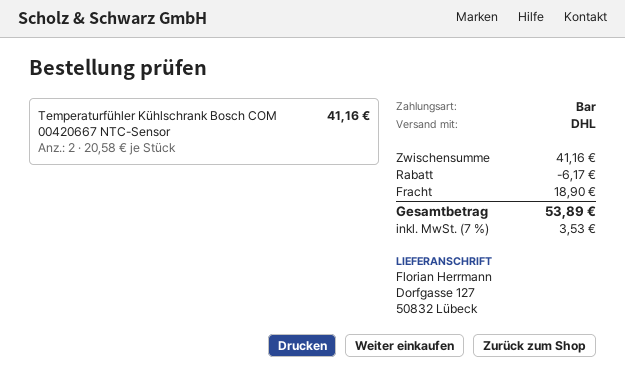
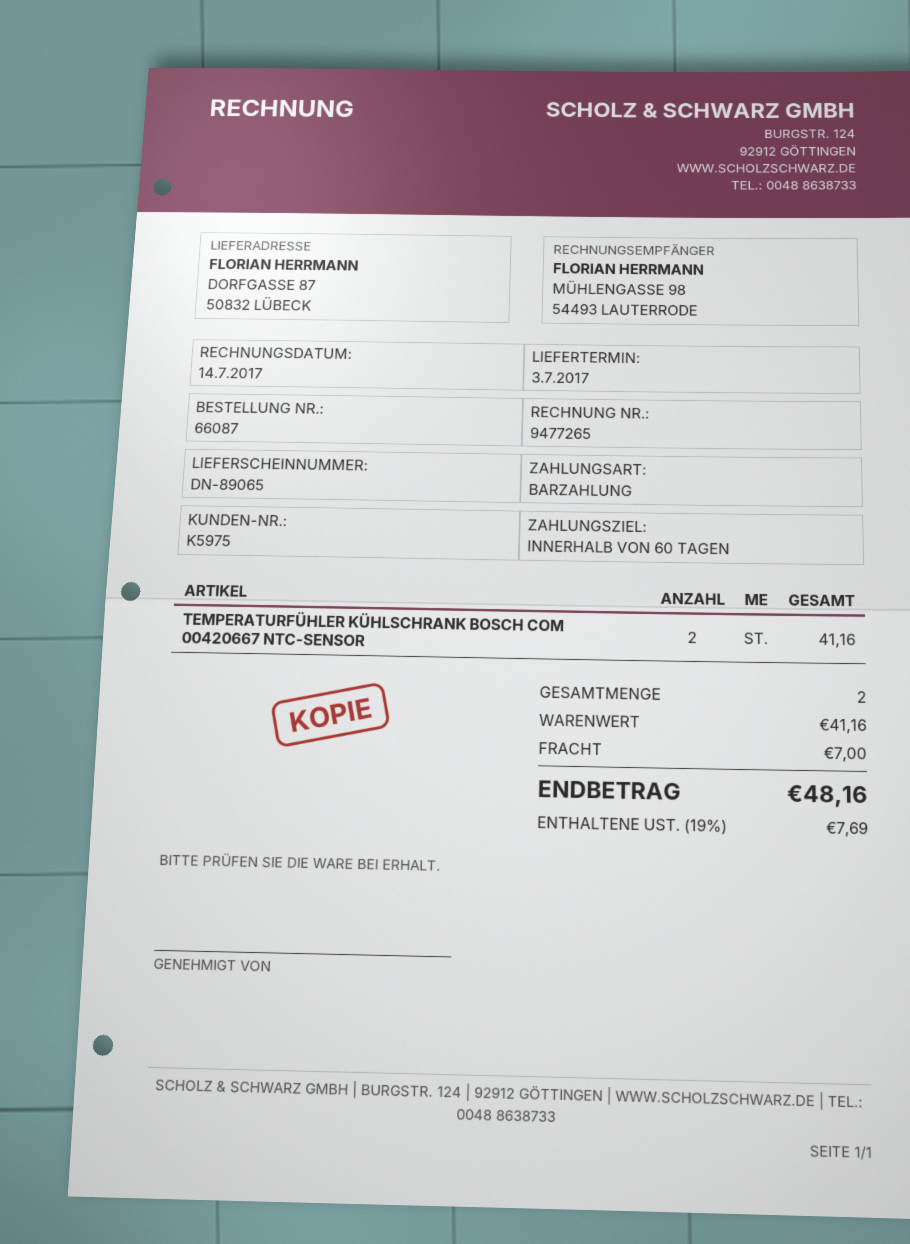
ship to: Dorfgasse 127, 50832 Lübeck -> DORFGASSE 87, 50832 LÜBECK
discount: 6.17 -> none
shipping: 18.90 -> 7.00
tax: 7% = 3.53 -> 19% = 7.69
total: 53.89 -> 48.16

